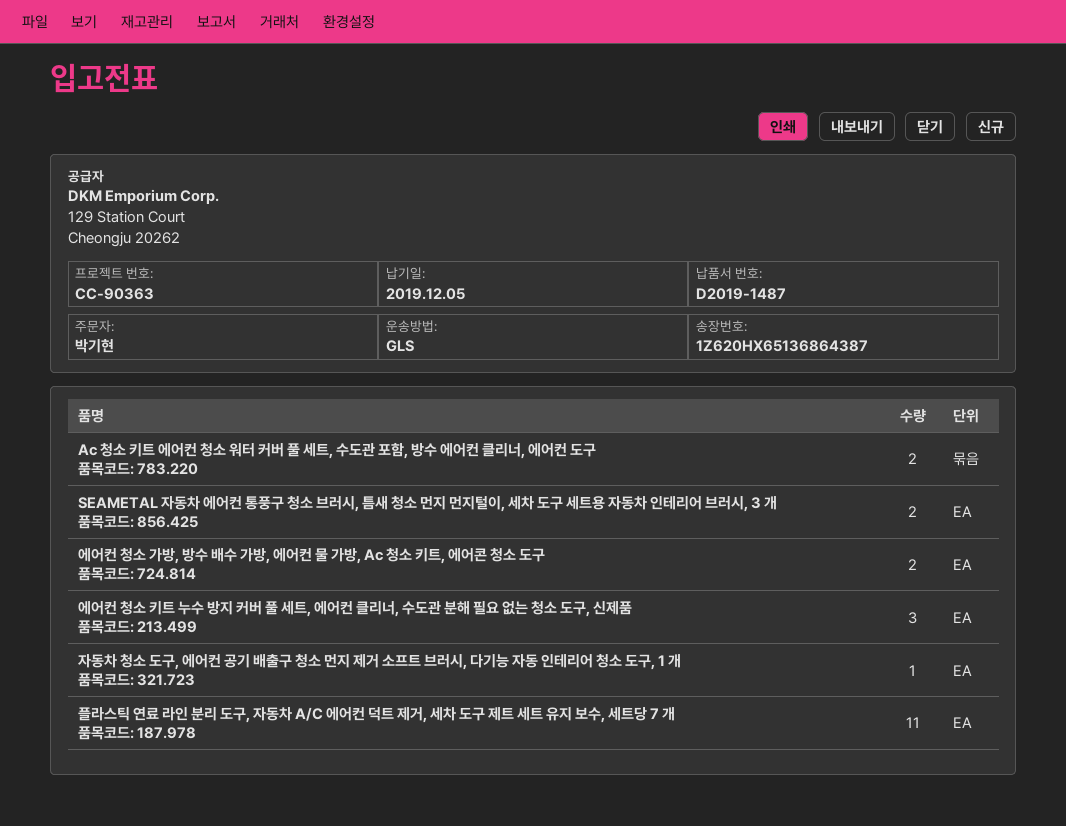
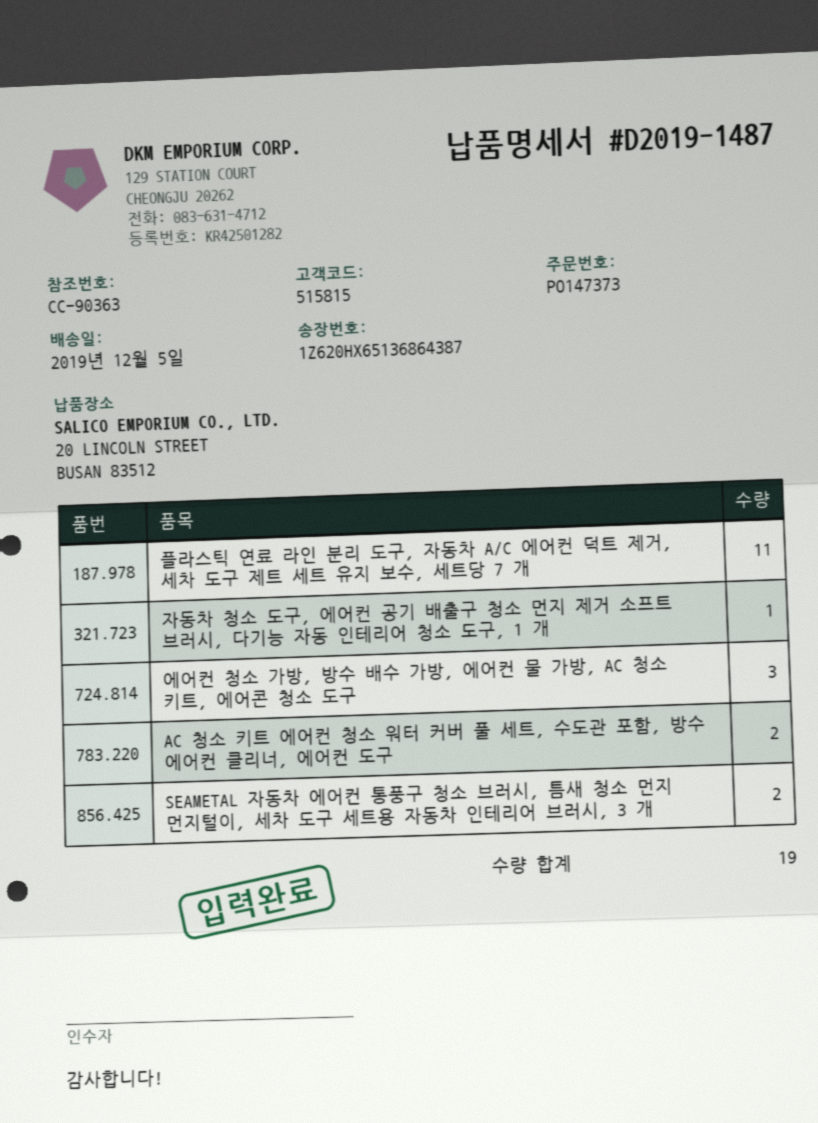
에어컨 청소 가방, 방수 배수 가방, 에어컨 물 가방, Ac 청소 키트, 에어콘 청소 도구: 2 -> 3
에어컨 청소 키트 누수 방지 커버 풀 세트, 에어컨 클리너, 수도관 분해 필요 없는 청소 도구, 신제품: 3 -> none

